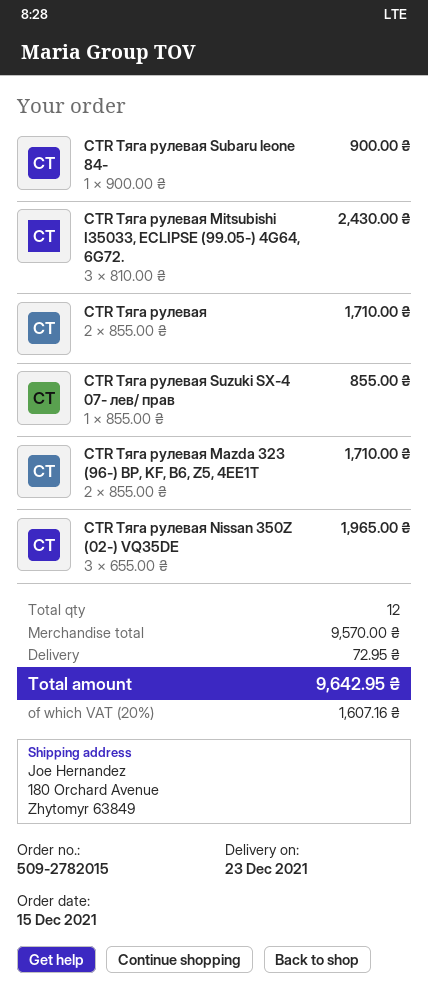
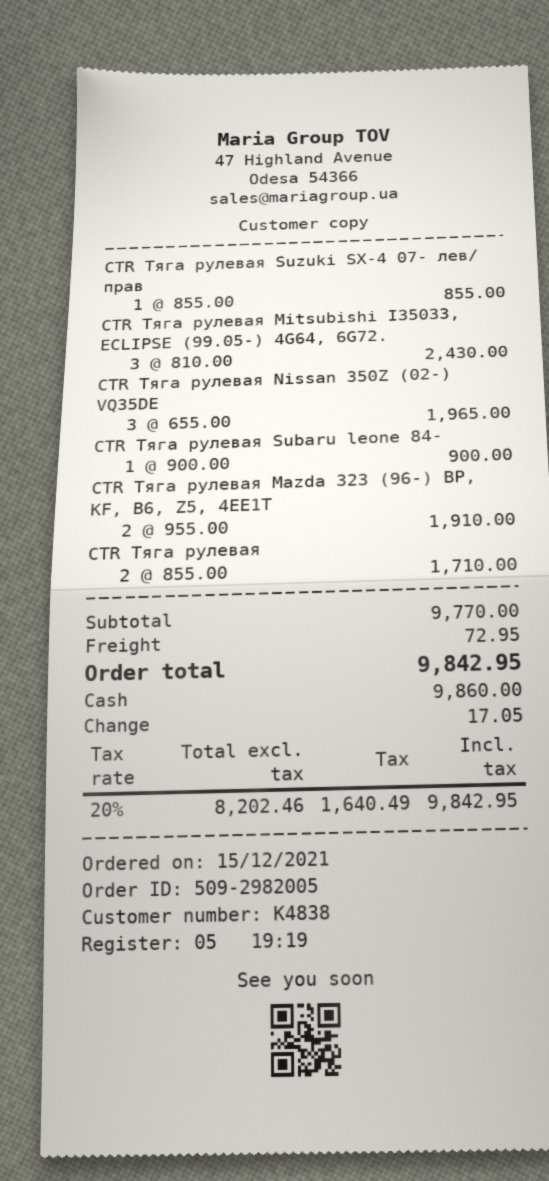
order number: 509-2782015 -> 509-2982005
CTR Тяга рулевая Mazda 323 (96-) BP, KF, B6, Z5, 4EE1T: 2 x 855.00 = 1710.00 -> 2 x 955.00 = 1910.00
subtotal: 9570.00 -> 9770.00
tax: 20% = 1607.16 -> 20% = 1640.49
total: 9642.95 -> 9842.95

